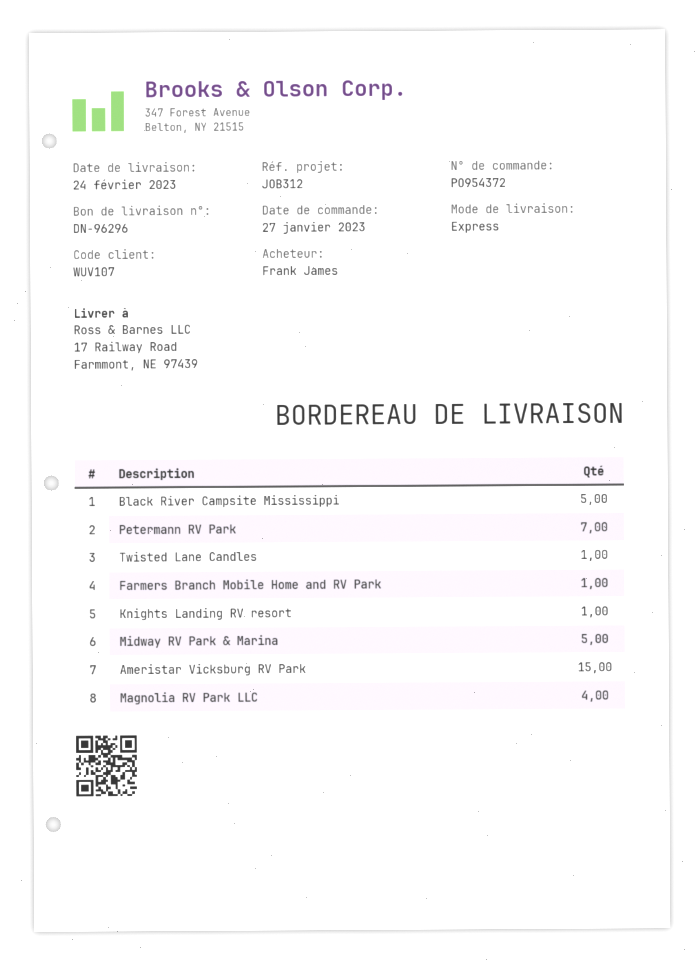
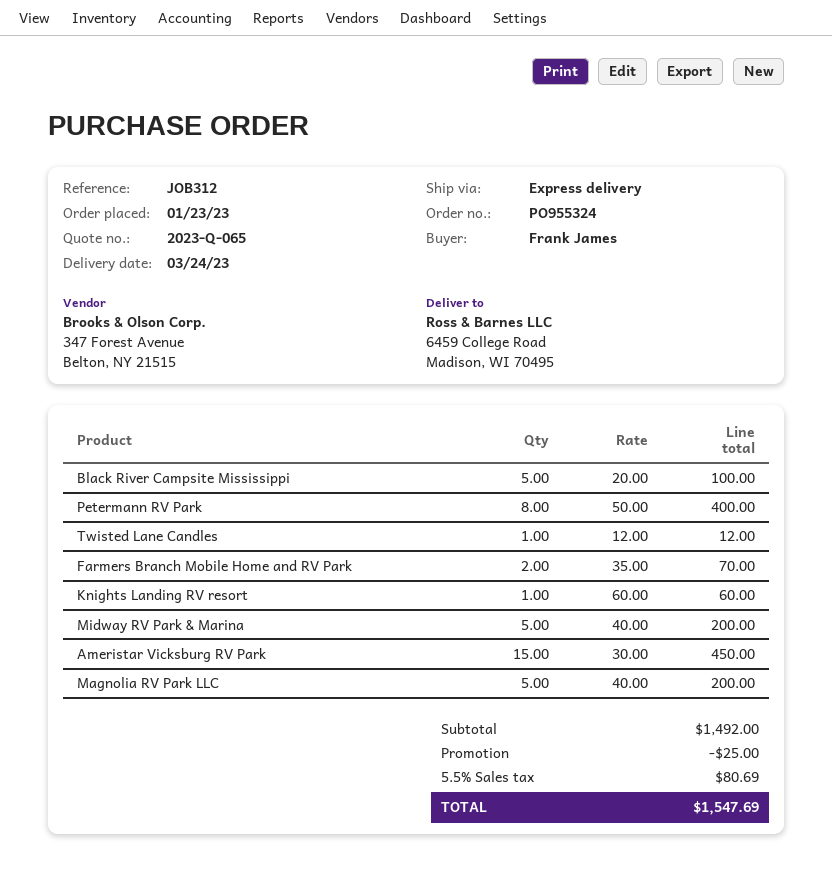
order number: PO954372 -> PO955324
order date: 2023-01-27 -> 2023-01-23
delivery date: 2023-02-24 -> 2023-03-24
ship to: 17 Railway Road, Farmmont, NE 97439 -> 6459 College Road, Madison, WI 70495
Petermann RV Park: 7 -> 8
Farmers Branch Mobile Home and RV Park: 1 -> 2
Magnolia RV Park LLC: 4 -> 5

